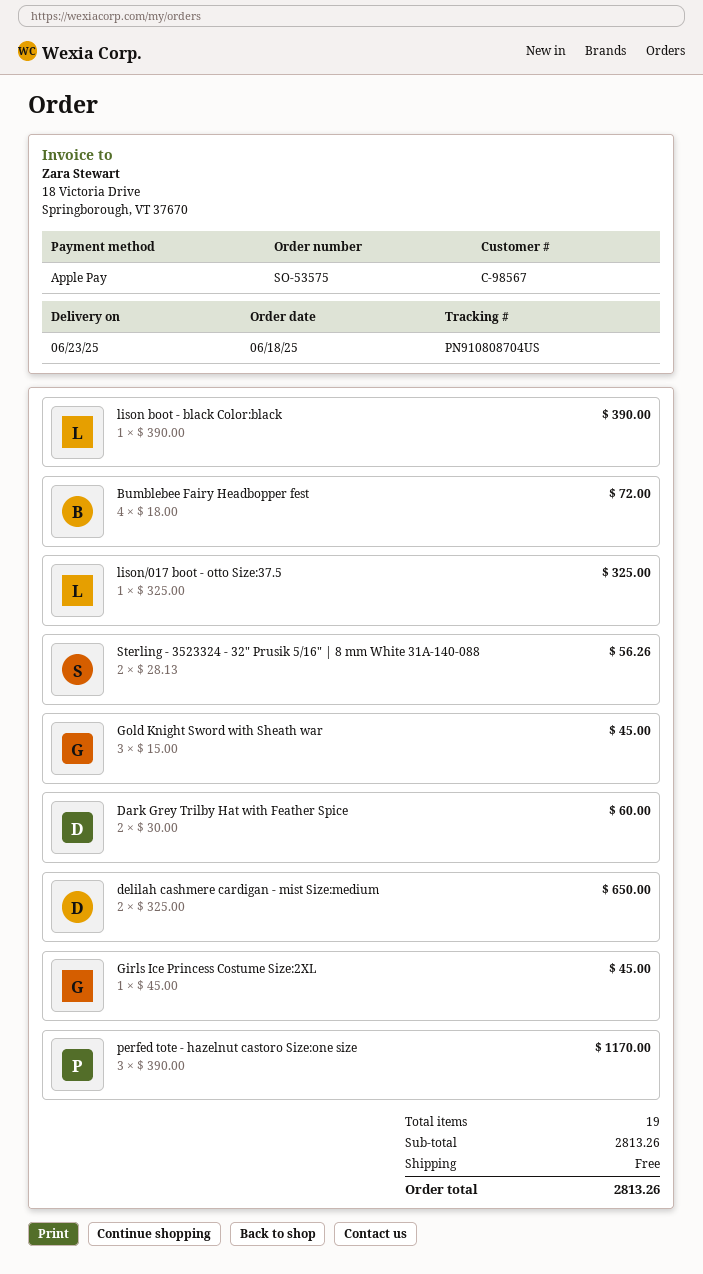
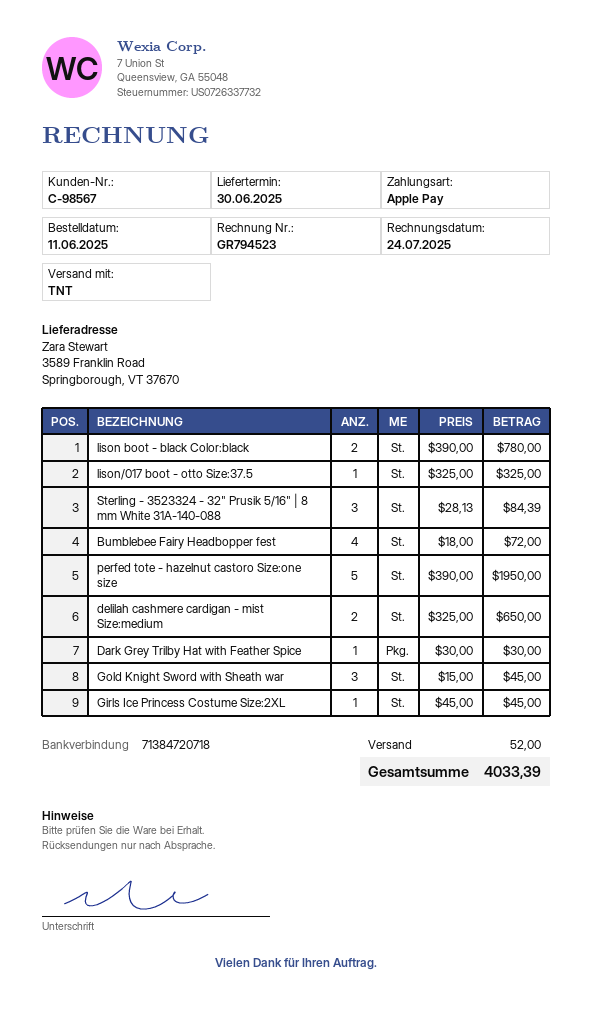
order date: 2025-06-18 -> 2025-06-11
delivery date: 2025-06-23 -> 2025-06-30
lison boot - black Color:black: 1 x 390.00 = 390.00 -> 2 x 390.00 = 780.00
Sterling - 3523324 - 32" Prusik 5/16" | 8 mm White 31A-140-088: 2 x 28.13 = 56.26 -> 3 x 28.13 = 84.39
Dark Grey Trilby Hat with Feather Spice: 2 x 30.00 = 60.00 -> 1 x 30.00 = 30.00
perfed tote - hazelnut castoro Size:one size: 3 x 390.00 = 1170.00 -> 5 x 390.00 = 1950.00
shipping: 0.00 -> 52.00
total: 2813.26 -> 4033.39

